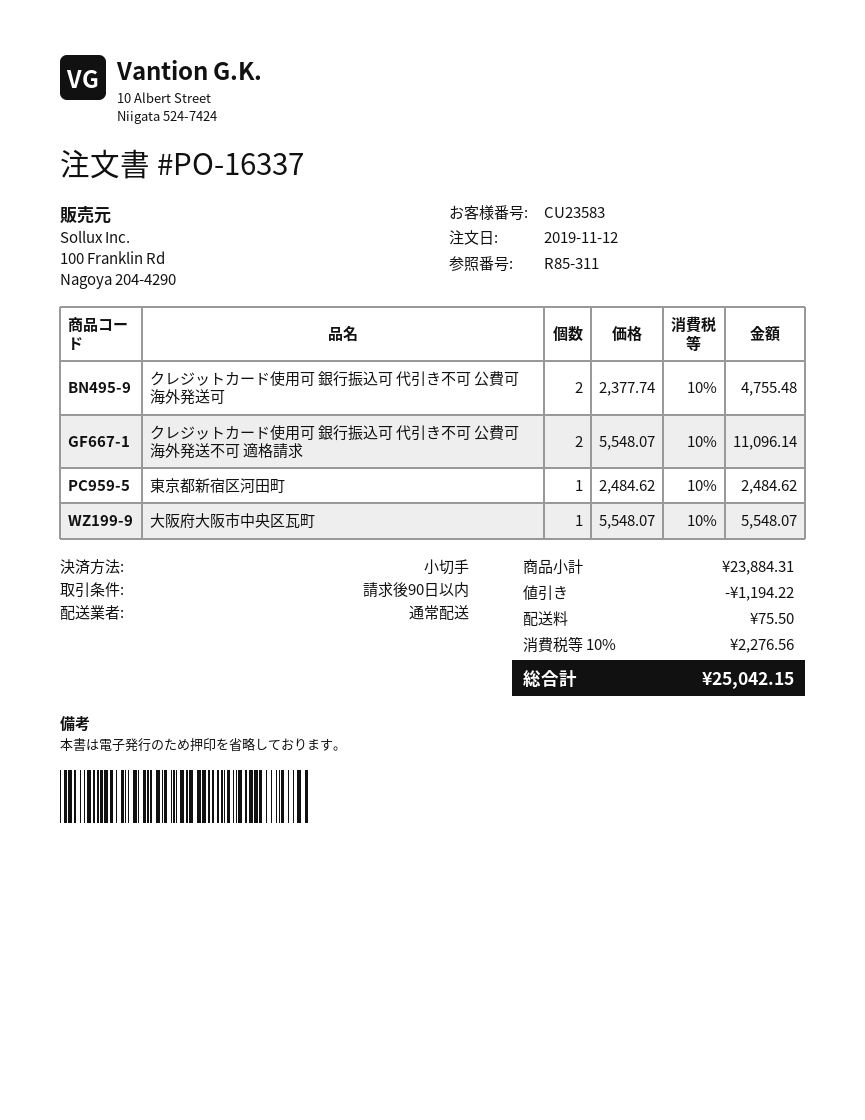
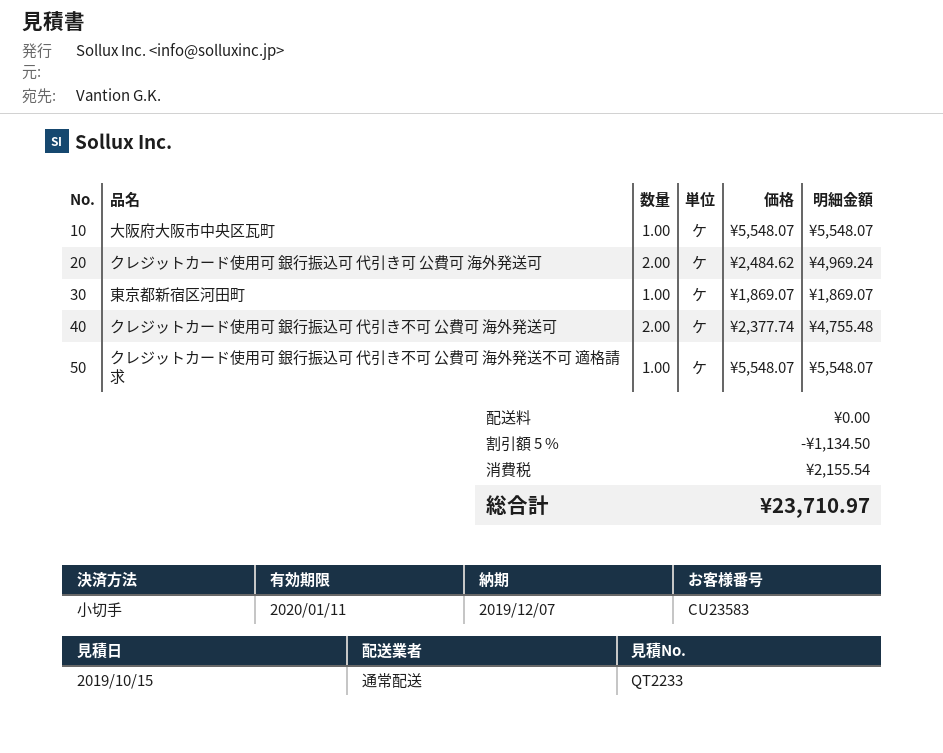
クレジットカード使用可 銀行振込可 代引き不可 公費可 海外発送不可 適格請求: 2 x 5548.07 = 11096.14 -> 1 x 5548.07 = 5548.07
東京都新宿区河田町: 1 x 2484.62 = 2484.62 -> 1 x 1869.07 = 1869.07
クレジットカード使用可 銀行振込可 代引き可 公費可 海外発送可: none -> 2 x 2484.62 = 4969.24
discount: 1194.22 -> 1134.50
shipping: 75.50 -> 0.00
tax: 2276.56 -> 2155.54
total: 25042.15 -> 23710.97

